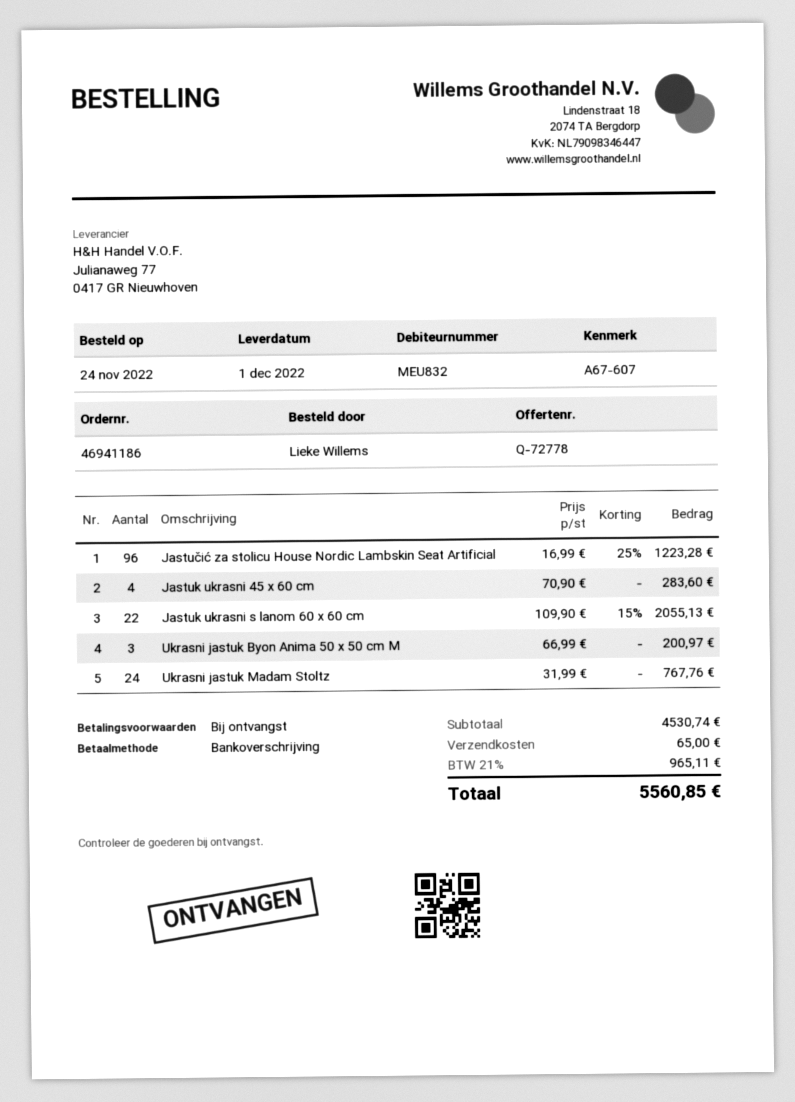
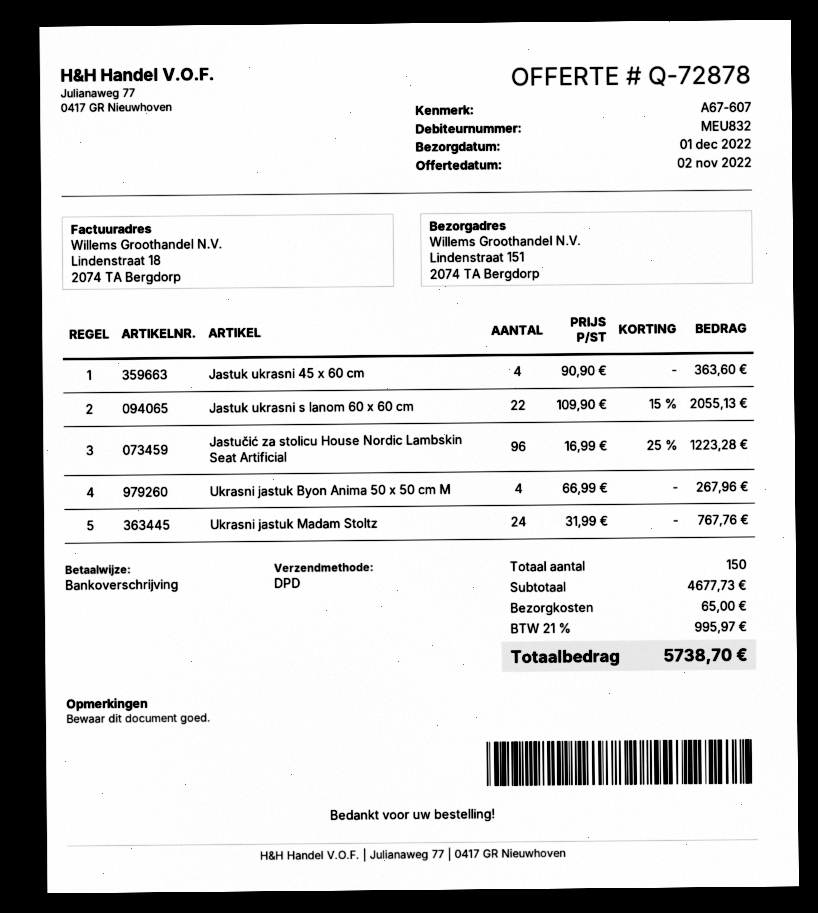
quote number: Q-72778 -> Q-72878
Jastuk ukrasni 45 x 60 cm: 4 x 70.90 = 283.60 -> 4 x 90.90 = 363.60
Ukrasni jastuk Byon Anima 50 x 50 cm M: 3 x 66.99 = 200.97 -> 4 x 66.99 = 267.96
subtotal: 4530.74 -> 4677.73
tax: 21% = 965.11 -> 21% = 995.97
total: 5560.85 -> 5738.70

